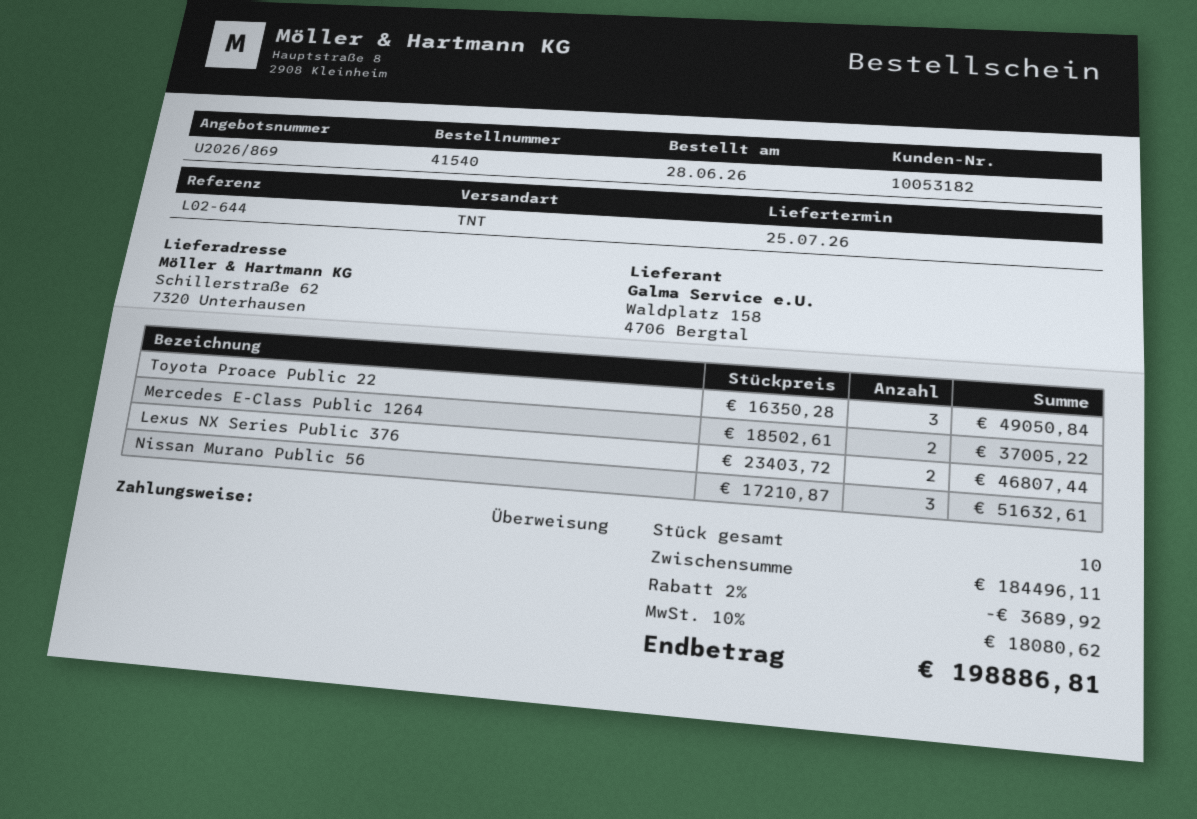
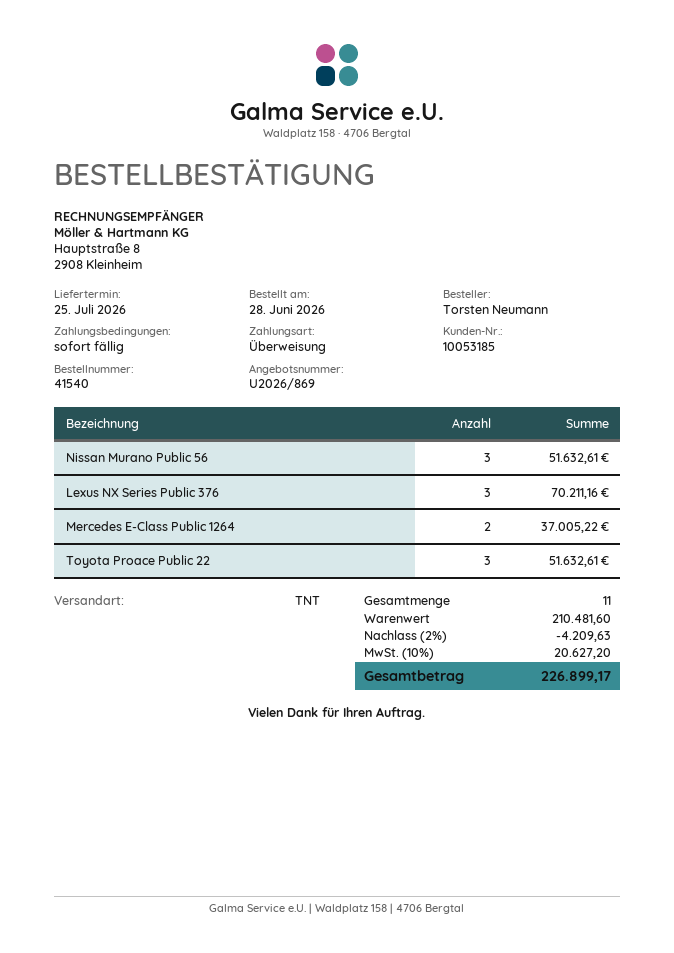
customer number: 10053182 -> 10053185
Toyota Proace Public 22: 3 for 49050.84 -> 3 for 51632.61
Lexus NX Series Public 376: 2 for 46807.44 -> 3 for 70211.16
total quantity: 10 -> 11
subtotal: 184496.11 -> 210481.60
discount: 2% = 3689.92 -> 2% = 4209.63
tax: 10% = 18080.62 -> 10% = 20627.20
total: 198886.81 -> 226899.17

